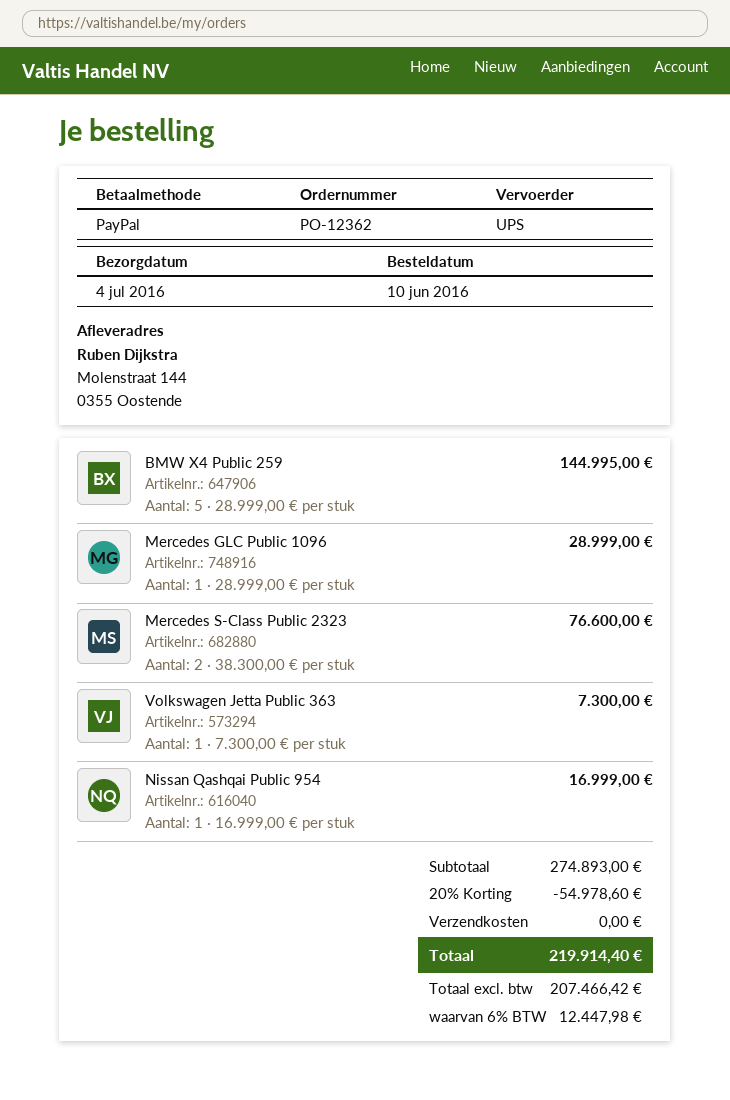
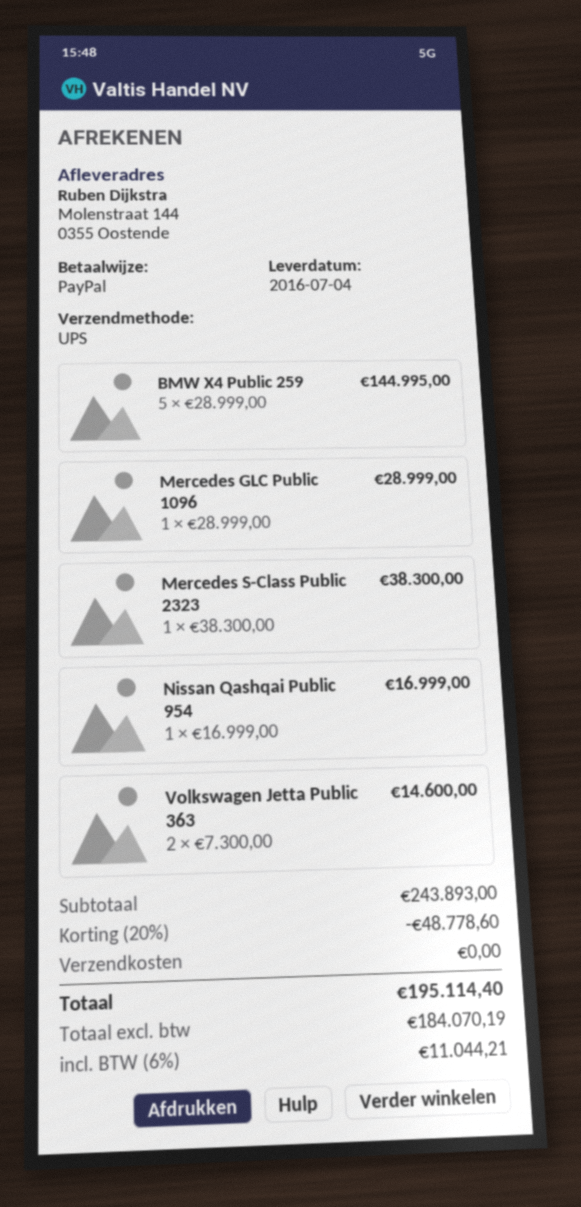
Mercedes S-Class Public 2323: 2 x 38300.00 = 76600.00 -> 1 x 38300.00 = 38300.00
Volkswagen Jetta Public 363: 1 x 7300.00 = 7300.00 -> 2 x 7300.00 = 14600.00
subtotal: 274893.00 -> 243893.00
discount: 20% = 54978.60 -> 20% = 48778.60
net: 207466.42 -> 184070.19
tax: 6% = 12447.98 -> 6% = 11044.21
total: 219914.40 -> 195114.40

